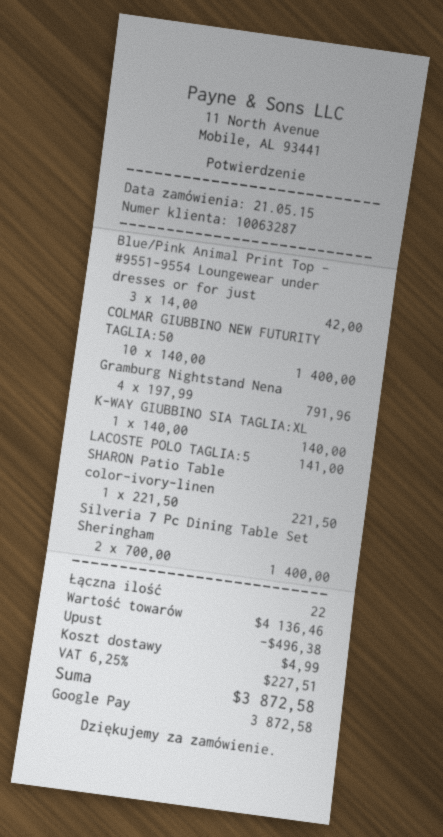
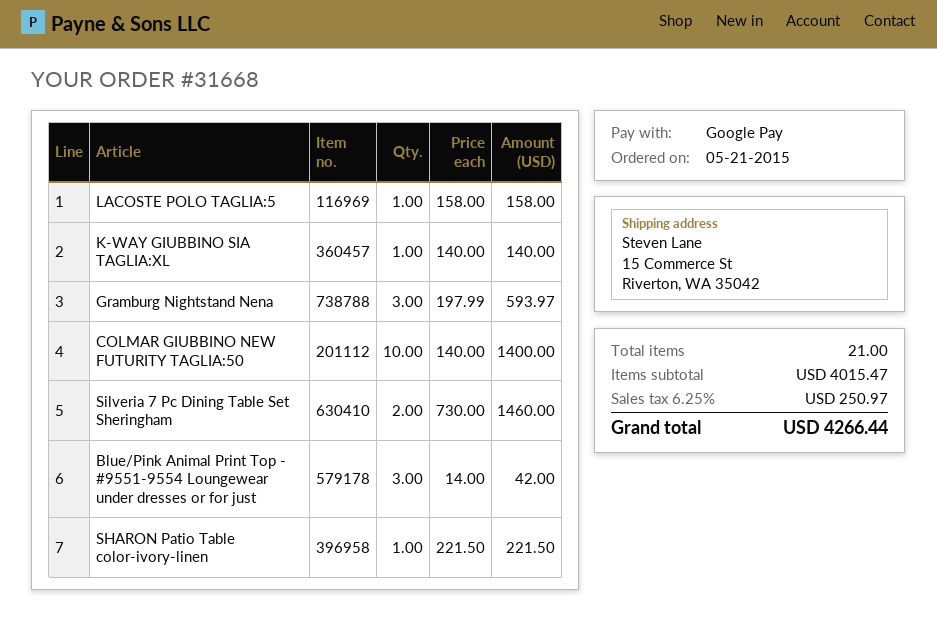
Gramburg Nightstand Nena: 4 x 197.99 = 791.96 -> 3 x 197.99 = 593.97
LACOSTE POLO TAGLIA:5: 1 x 141.00 = 141.00 -> 1 x 158.00 = 158.00
Silveria 7 Pc Dining Table Set Sheringham: 2 x 700.00 = 1400.00 -> 2 x 730.00 = 1460.00
total quantity: 22 -> 21
subtotal: 4136.46 -> 4015.47
discount: 496.38 -> none
shipping: 4.99 -> none
tax: 6.25% = 227.51 -> 6.25% = 250.97
total: 3872.58 -> 4266.44

